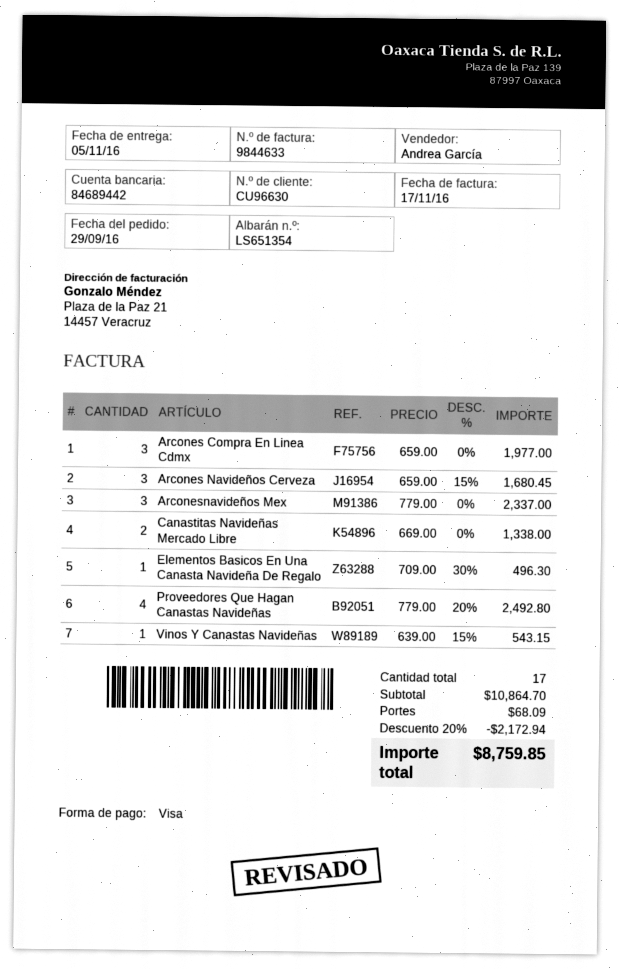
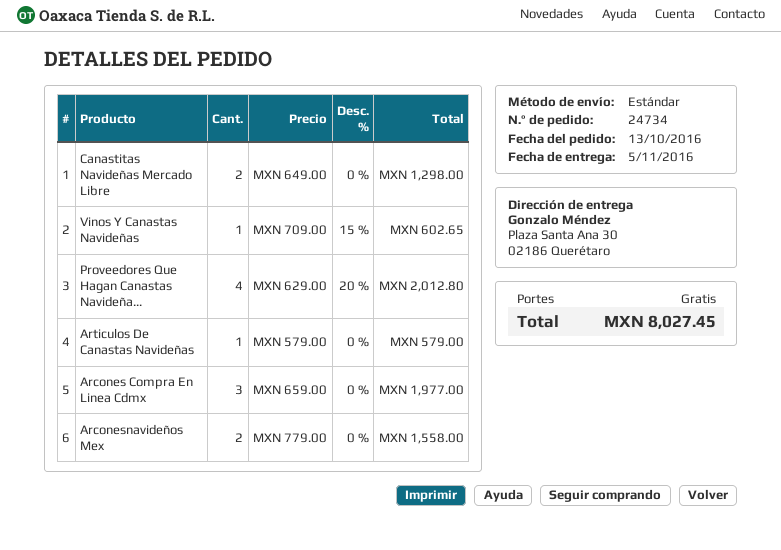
order date: 2016-09-29 -> 2016-10-13
Arcones Navideños Cerveza: 3 x 659.00 - 15% = 1680.45 -> none
Arconesnavideños Mex: 3 x 779.00 = 2337.00 -> 2 x 779.00 = 1558.00
Canastitas Navideñas Mercado Libre: 2 x 669.00 = 1338.00 -> 2 x 649.00 = 1298.00
Elementos Basicos En Una Canasta Navideña De Regalo: 1 x 709.00 - 30% = 496.30 -> none
Proveedores Que Hagan Canastas Navideñas: 4 x 779.00 - 20% = 2492.80 -> 4 x 629.00 - 20% = 2012.80
Vinos Y Canastas Navideñas: 1 x 639.00 - 15% = 543.15 -> 1 x 709.00 - 15% = 602.65
Articulos De Canastas Navideñas: none -> 1 x 579.00 = 579.00
discount: 20% = 2172.94 -> none
shipping: 68.09 -> 0.00
total: 8759.85 -> 8027.45

